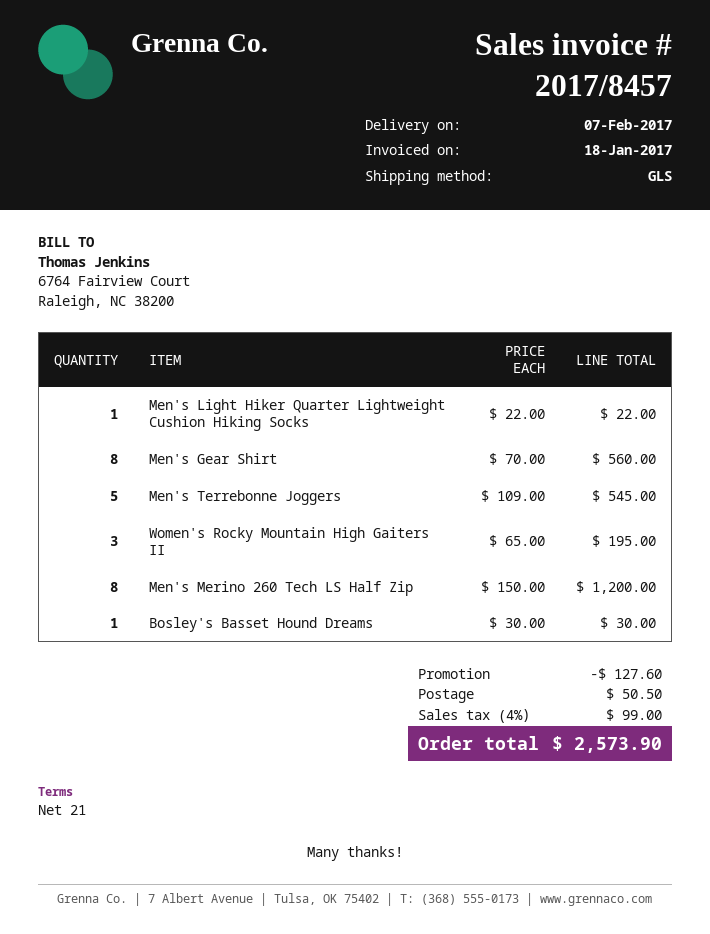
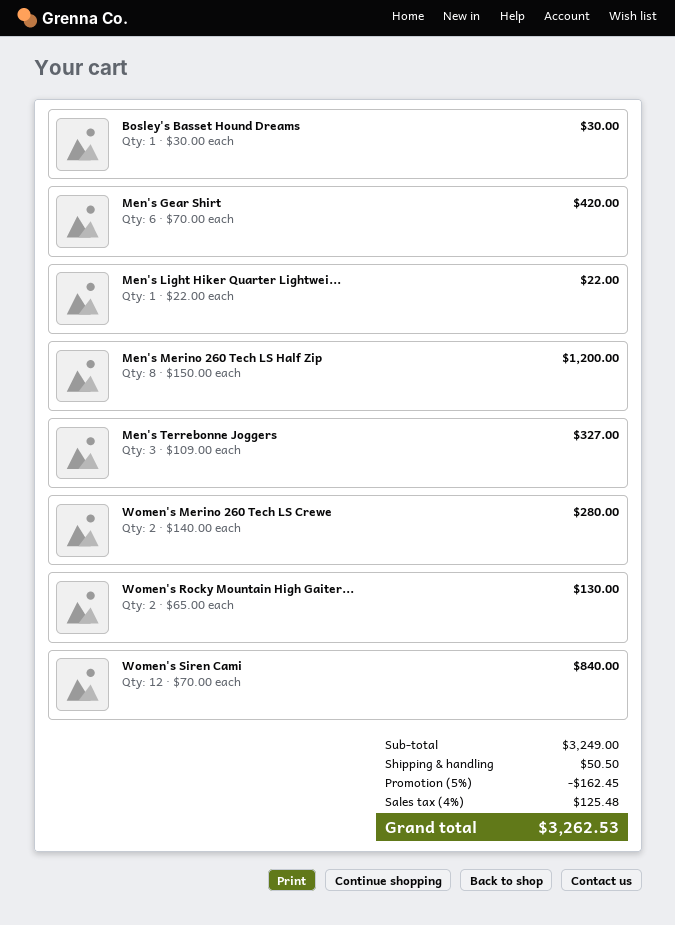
Men's Gear Shirt: 8 x 70.00 = 560.00 -> 6 x 70.00 = 420.00
Men's Terrebonne Joggers: 5 x 109.00 = 545.00 -> 3 x 109.00 = 327.00
Women's Rocky Mountain High Gaiters II: 3 x 65.00 = 195.00 -> 2 x 65.00 = 130.00
Women's Merino 260 Tech LS Crewe: none -> 2 x 140.00 = 280.00
Women's Siren Cami: none -> 12 x 70.00 = 840.00
discount: 127.60 -> 162.45
tax: 4% = 99.00 -> 4% = 125.48
total: 2573.90 -> 3262.53

